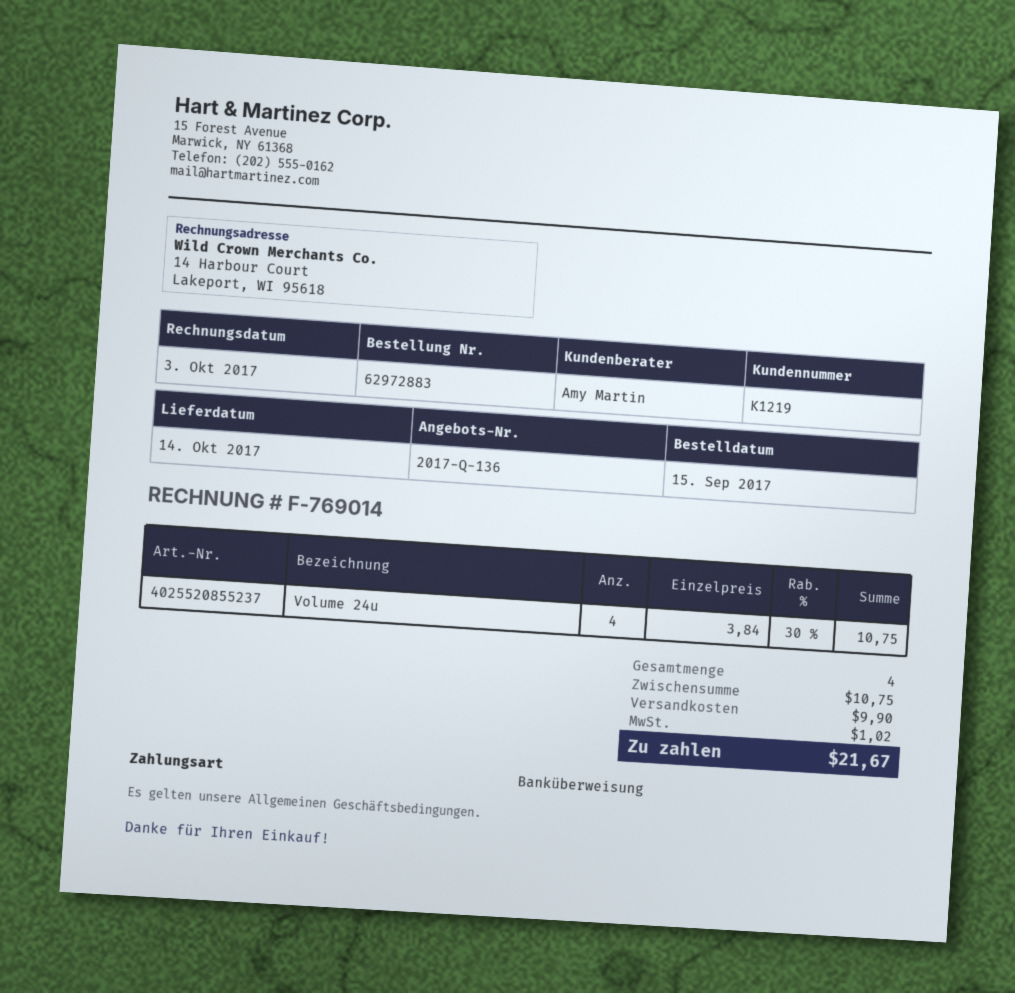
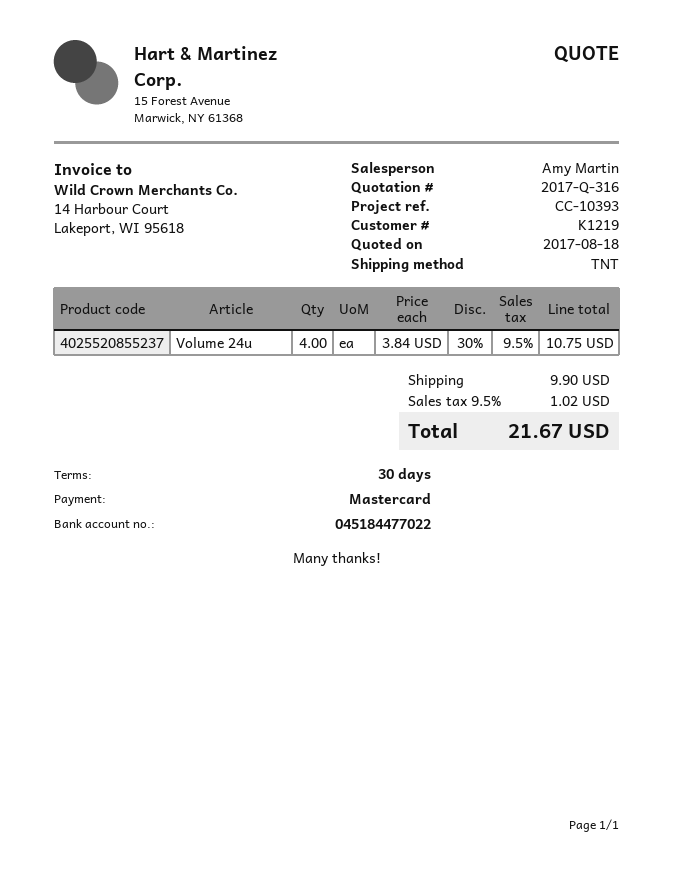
quote number: 2017-Q-136 -> 2017-Q-316
payment method: bank transfer -> Mastercard

